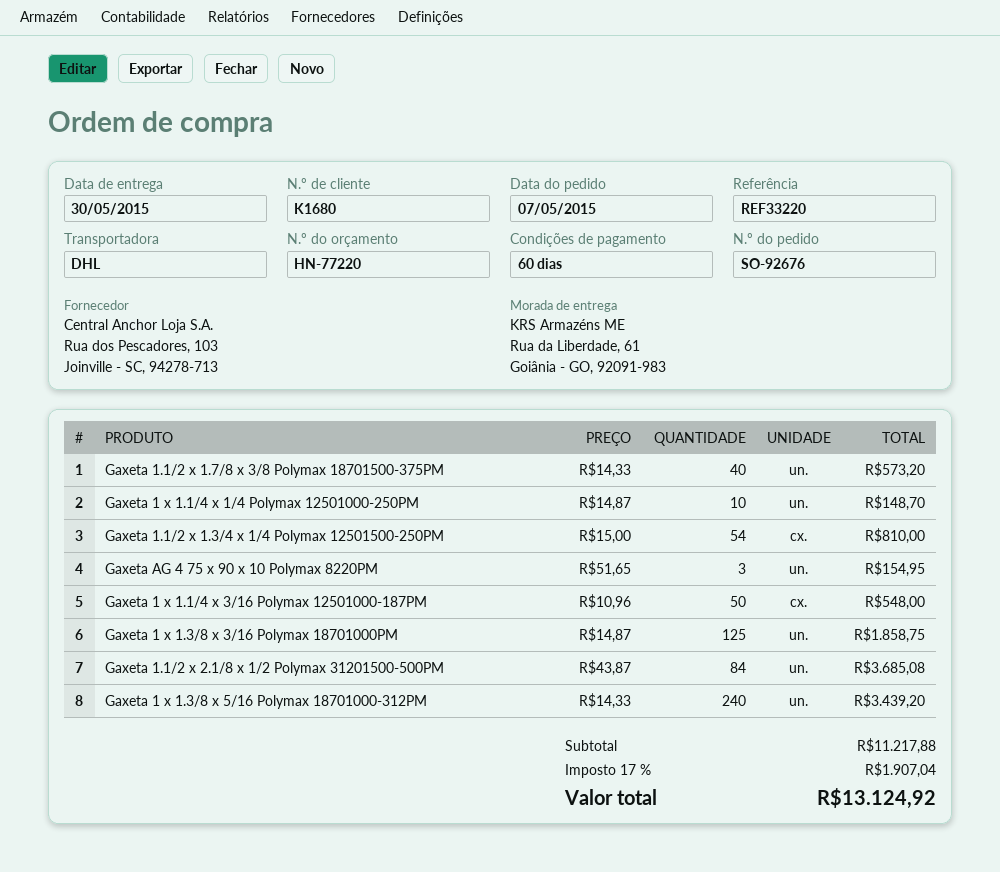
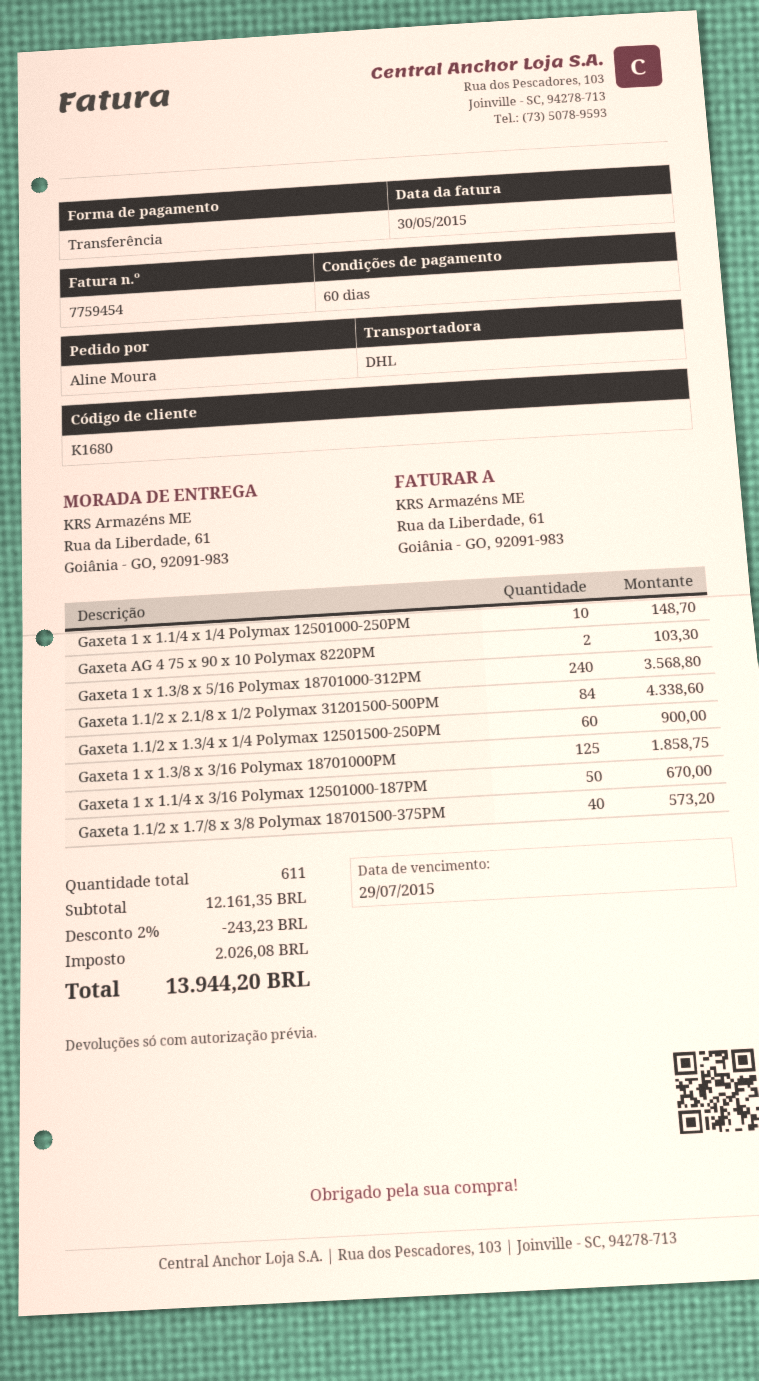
Gaxeta 1.1/2 x 1.3/4 x 1/4 Polymax 12501500-250PM: 54 for 810.00 -> 60 for 900.00
Gaxeta AG 4 75 x 90 x 10 Polymax 8220PM: 3 for 154.95 -> 2 for 103.30
Gaxeta 1 x 1.1/4 x 3/16 Polymax 12501000-187PM: 50 for 548.00 -> 50 for 670.00
Gaxeta 1.1/2 x 2.1/8 x 1/2 Polymax 31201500-500PM: 84 for 3685.08 -> 84 for 4338.60
Gaxeta 1 x 1.3/8 x 5/16 Polymax 18701000-312PM: 240 for 3439.20 -> 240 for 3568.80
subtotal: 11217.88 -> 12161.35
discount: none -> 2% = 243.23
tax: 1907.04 -> 2026.08
total: 13124.92 -> 13944.20

